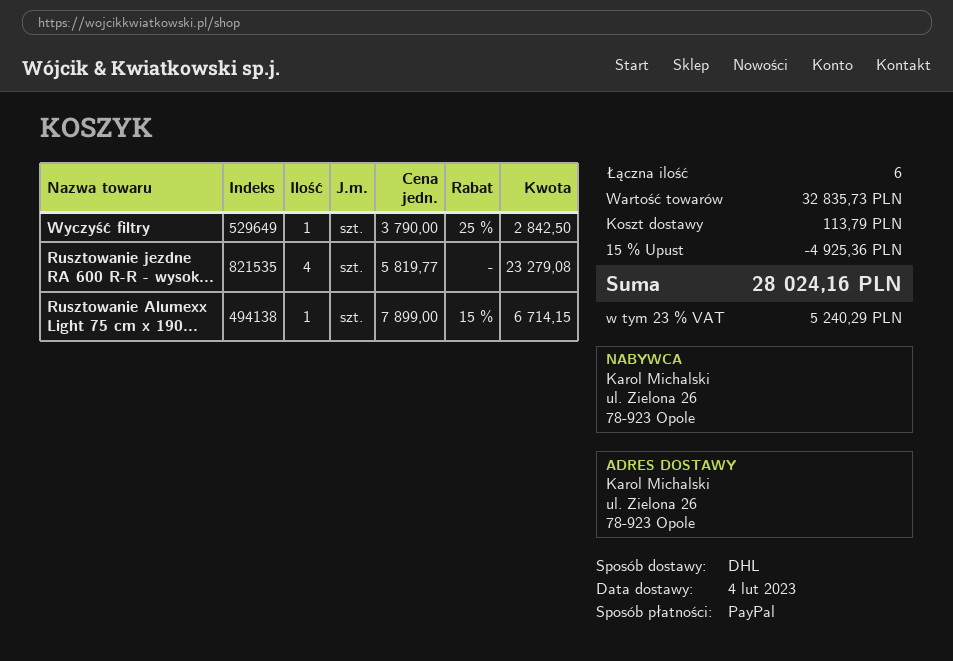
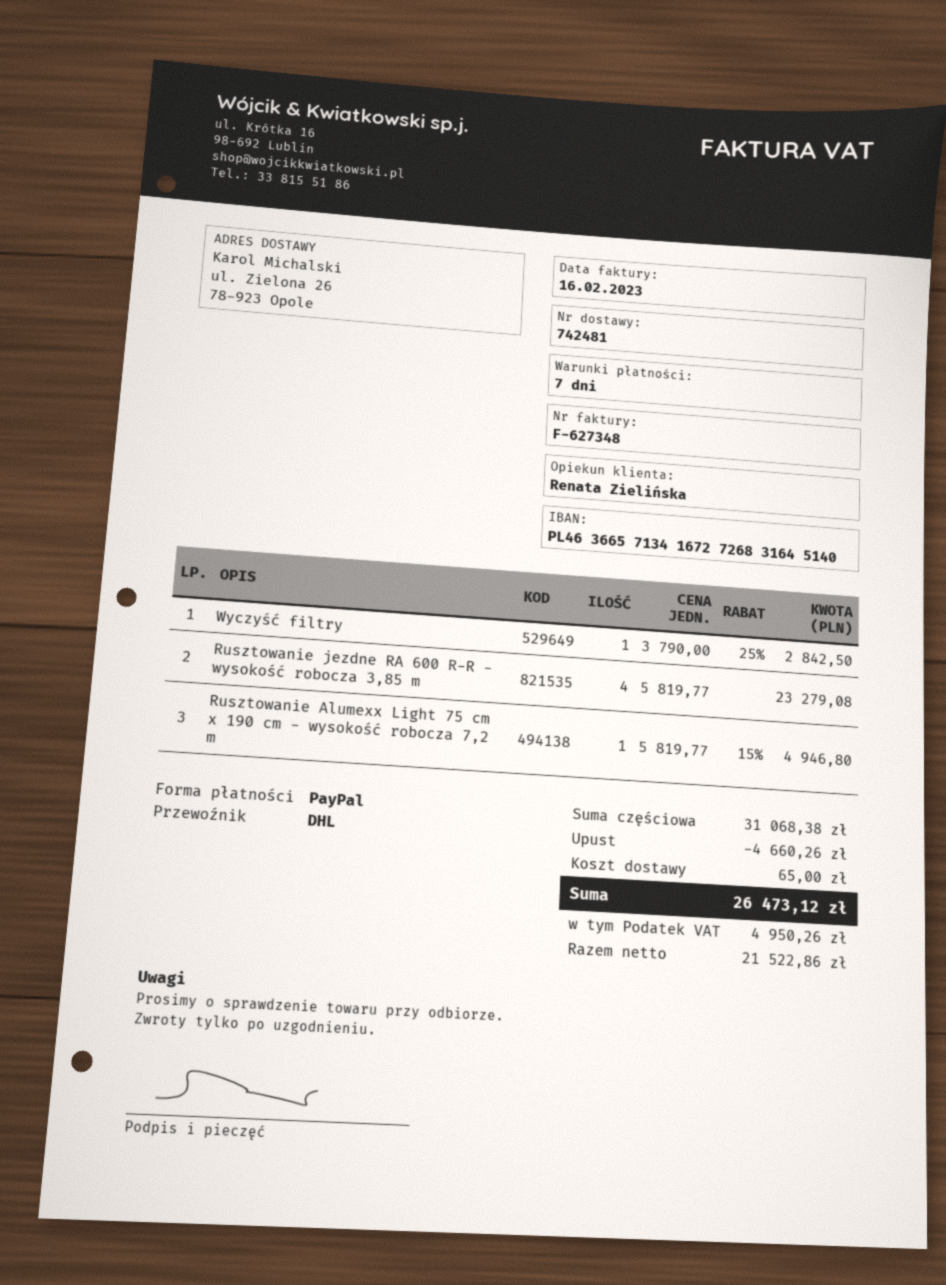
Rusztowanie Alumexx Light 75 cm x 190...: 1 x 7899.00 - 15% = 6714.15 -> 1 x 5819.77 - 15% = 4946.80
subtotal: 32835.73 -> 31068.38
discount: 4925.36 -> 4660.26
shipping: 113.79 -> 65.00
tax: 5240.29 -> 4950.26
total: 28024.16 -> 26473.12

